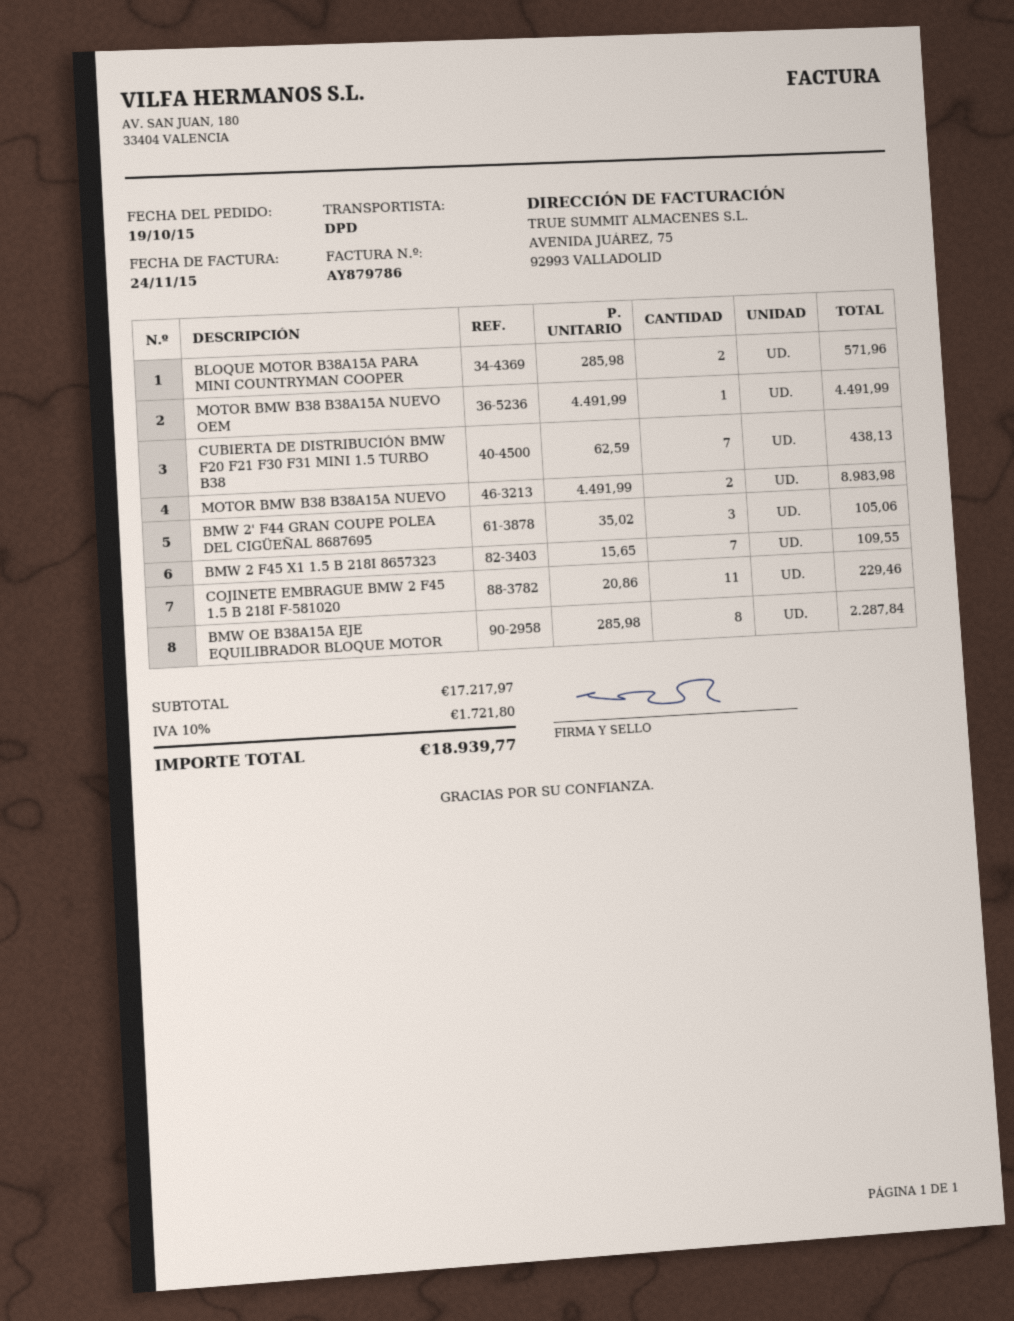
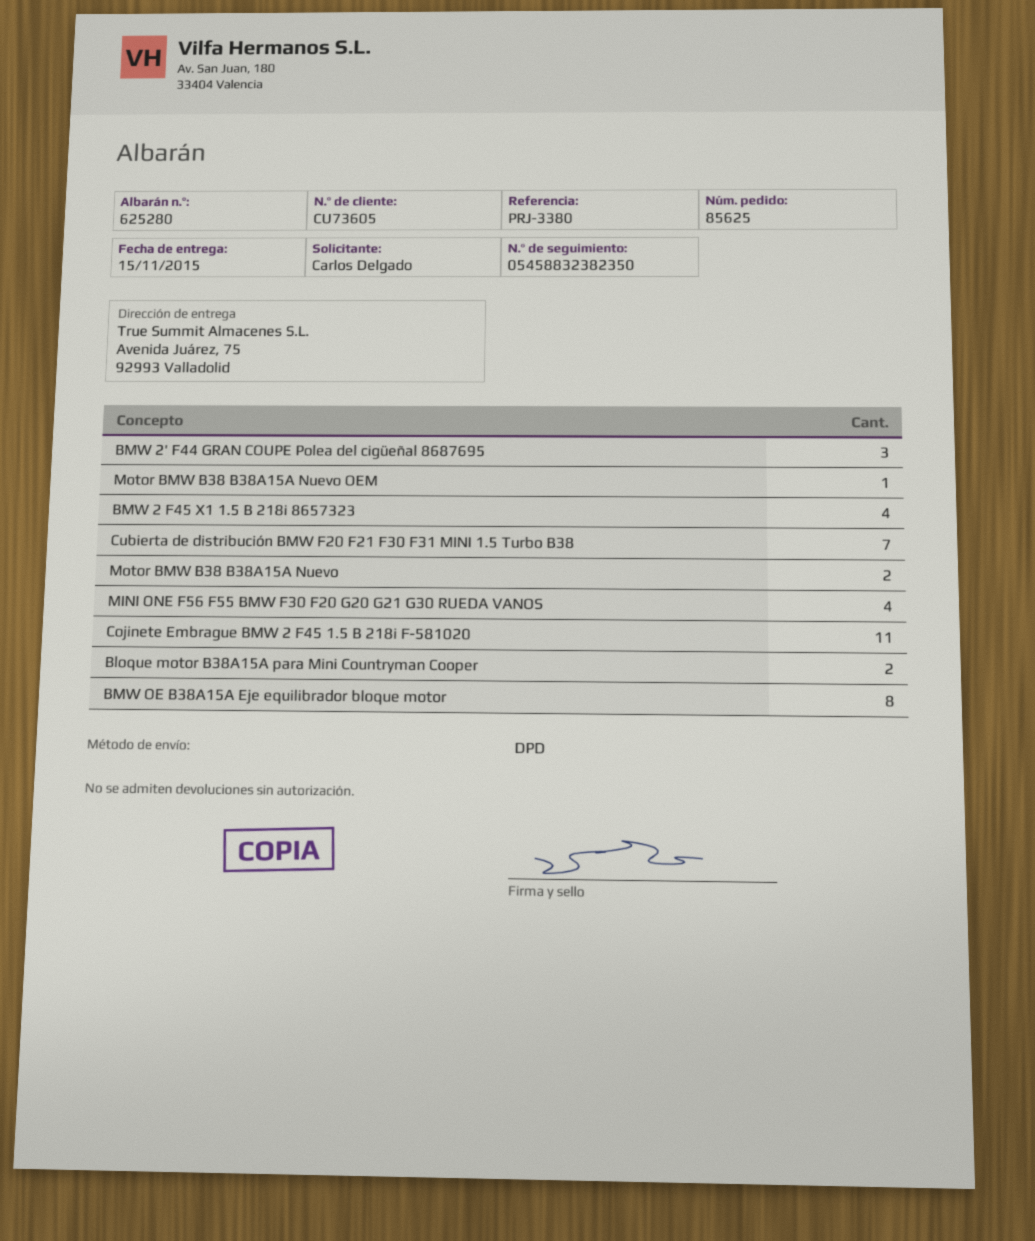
BMW 2 F45 X1 1.5 B 218I 8657323: 7 -> 4
MINI ONE F56 F55 BMW F30 F20 G20 G21 G30 RUEDA VANOS: none -> 4

